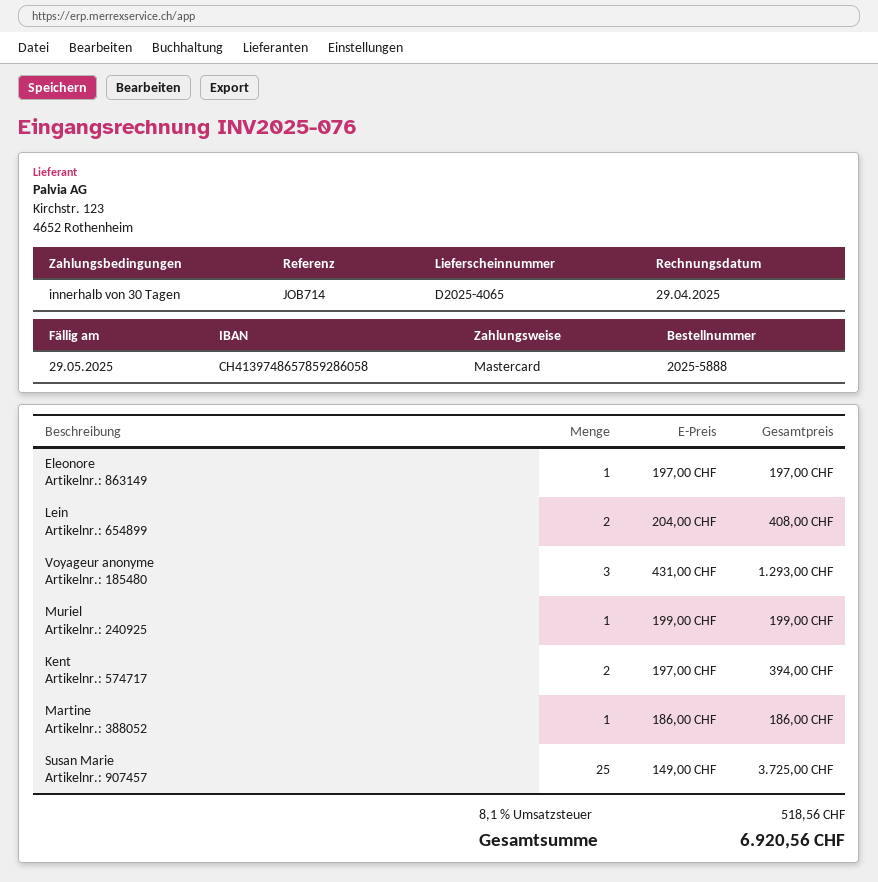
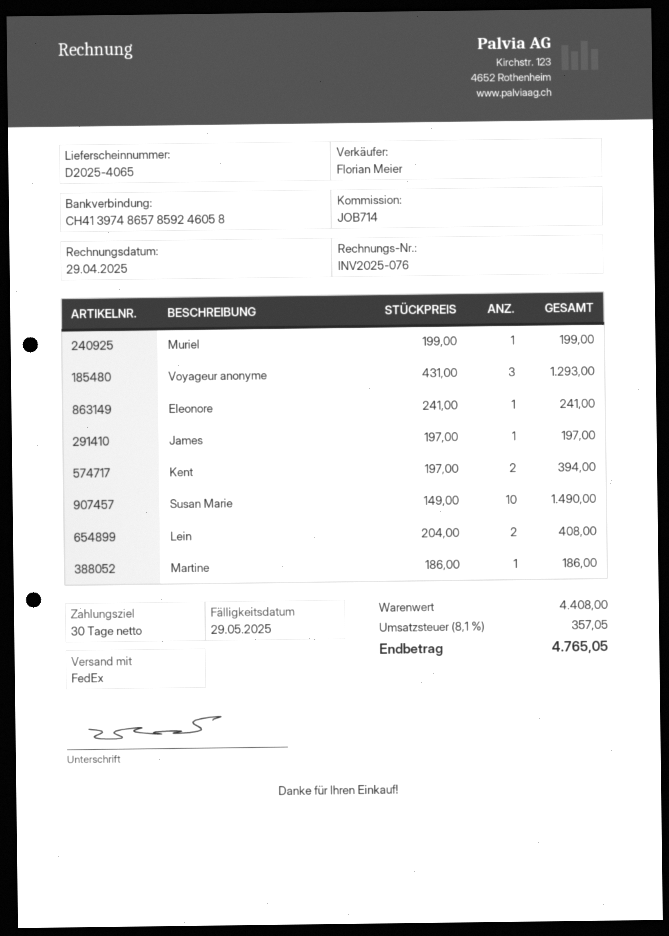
bank account: CH4139748657859286058 -> CH4139748657859246058
Eleonore: 1 x 197.00 = 197.00 -> 1 x 241.00 = 241.00
Susan Marie: 25 x 149.00 = 3725.00 -> 10 x 149.00 = 1490.00
James: none -> 1 x 197.00 = 197.00
tax: 8.1% = 518.56 -> 8.1% = 357.05
total: 6920.56 -> 4765.05

